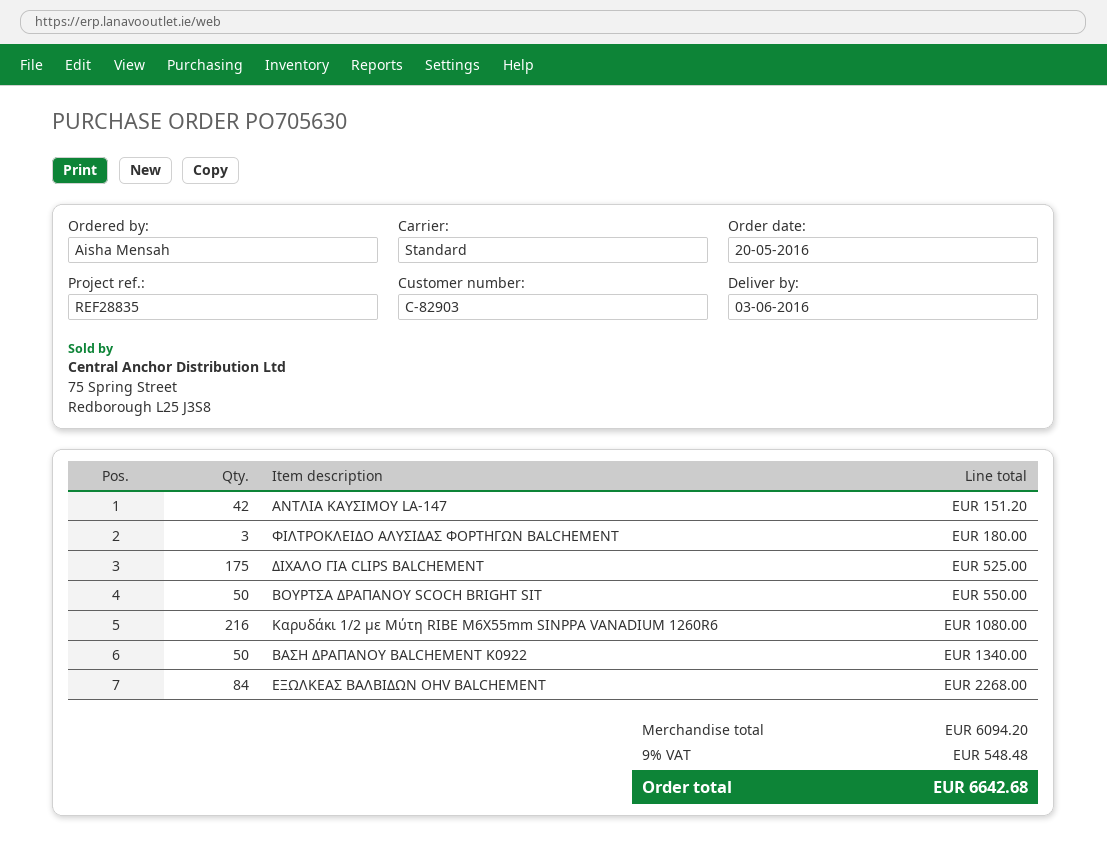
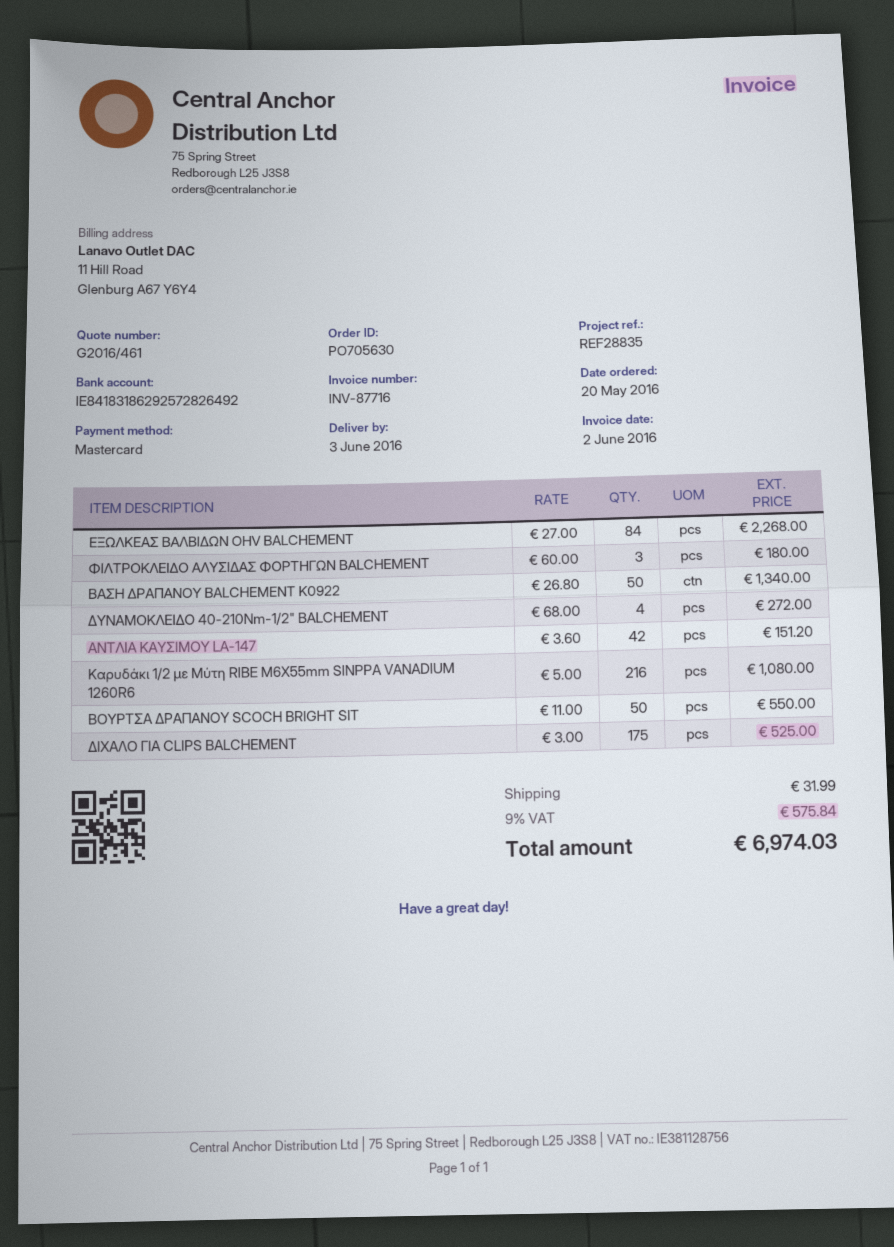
ΔΥΝΑΜΟΚΛΕΙΔΟ 40-210Nm-1/2" BALCHEMENT: none -> 4 for 272.00
shipping: none -> 31.99
tax: 9% = 548.48 -> 9% = 575.84
total: 6642.68 -> 6974.03

